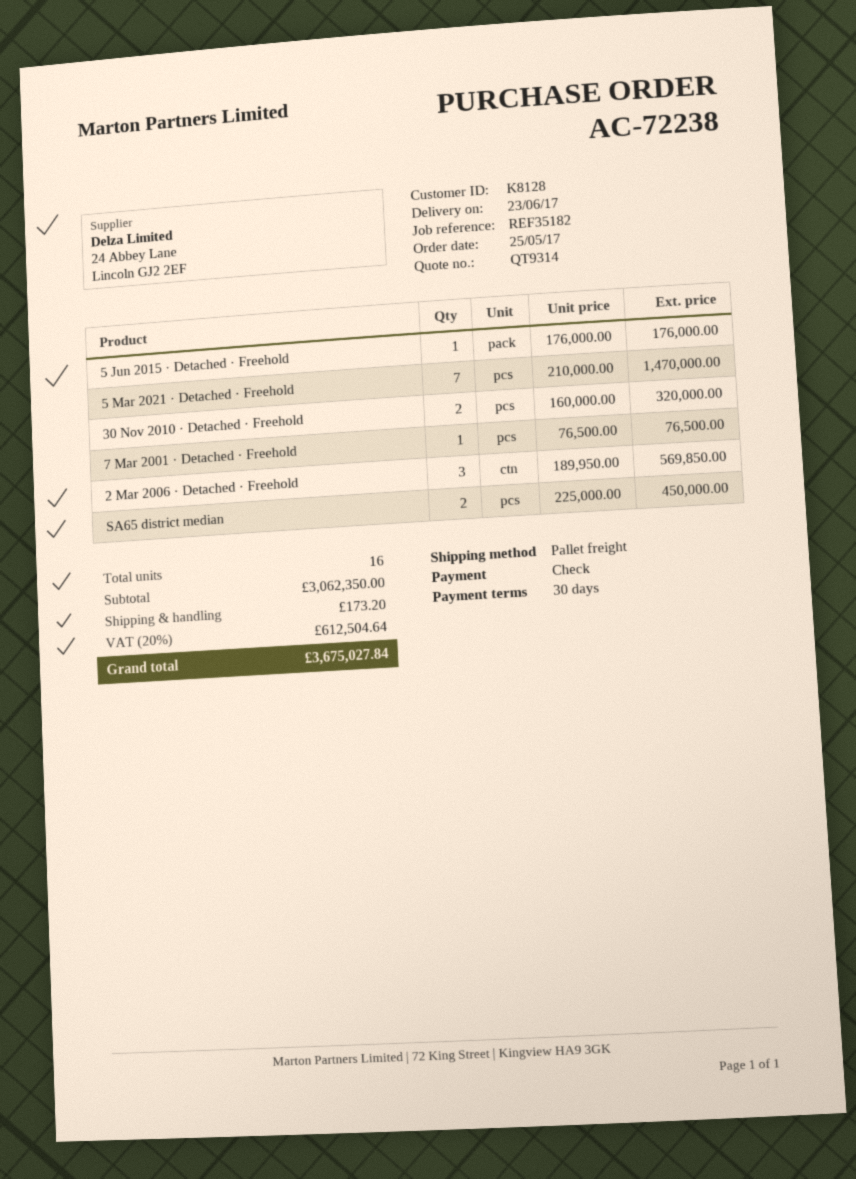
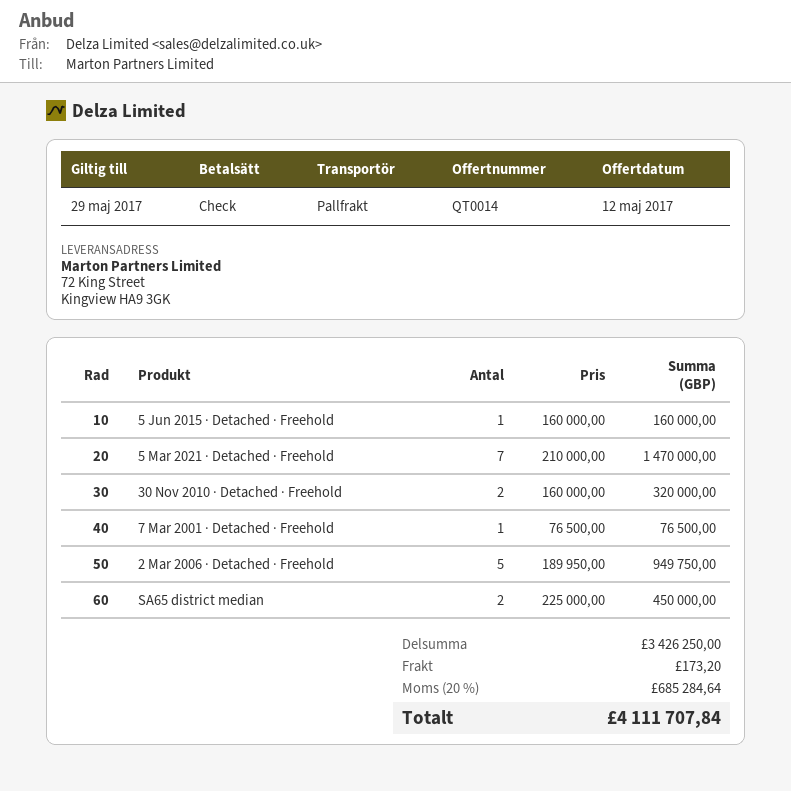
quote number: QT9314 -> QT0014
5 Jun 2015 · Detached · Freehold: 1 x 176000.00 = 176000.00 -> 1 x 160000.00 = 160000.00
2 Mar 2006 · Detached · Freehold: 3 x 189950.00 = 569850.00 -> 5 x 189950.00 = 949750.00
subtotal: 3062350.00 -> 3426250.00
tax: 20% = 612504.64 -> 20% = 685284.64
total: 3675027.84 -> 4111707.84

